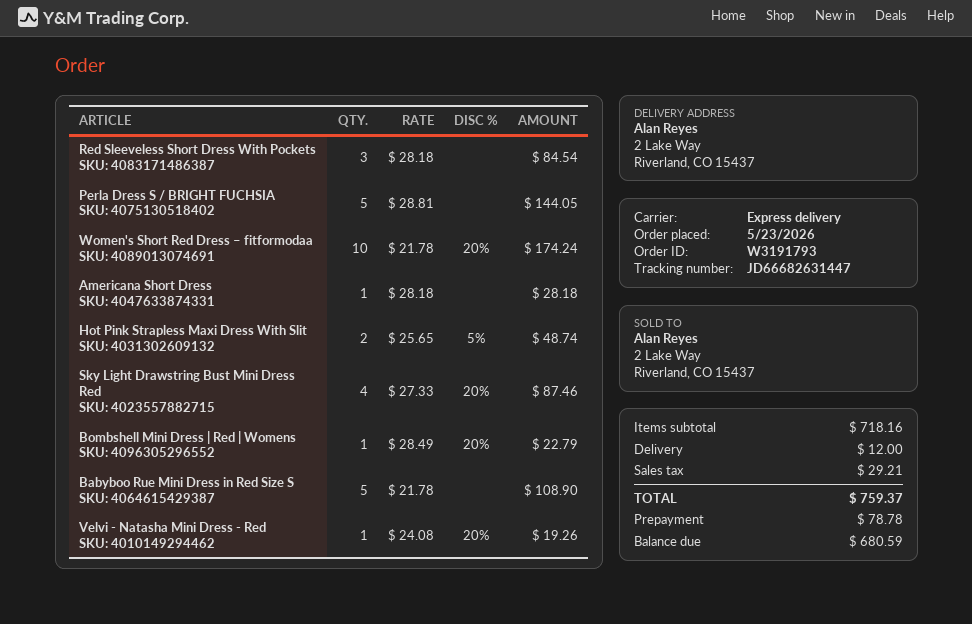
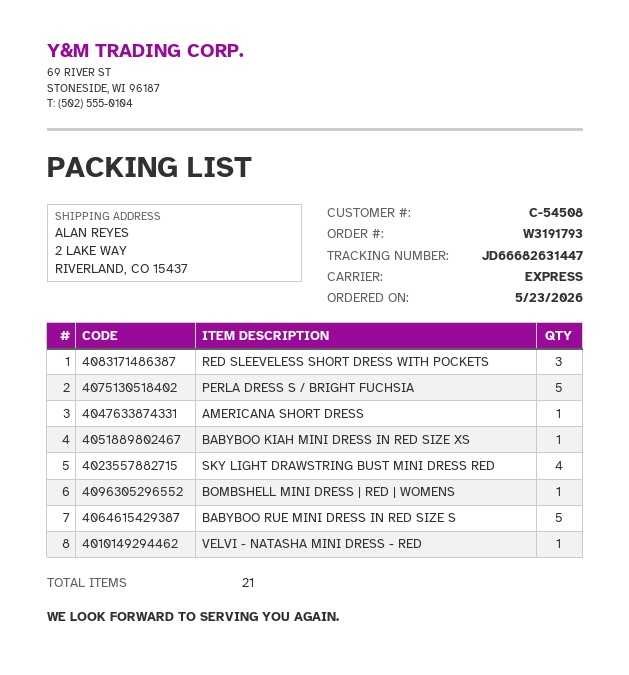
Women's Short Red Dress – fitformodaa: 10 -> none
Hot Pink Strapless Maxi Dress With Slit: 2 -> none
BABYBOO KIAH MINI DRESS IN RED SIZE XS: none -> 1

